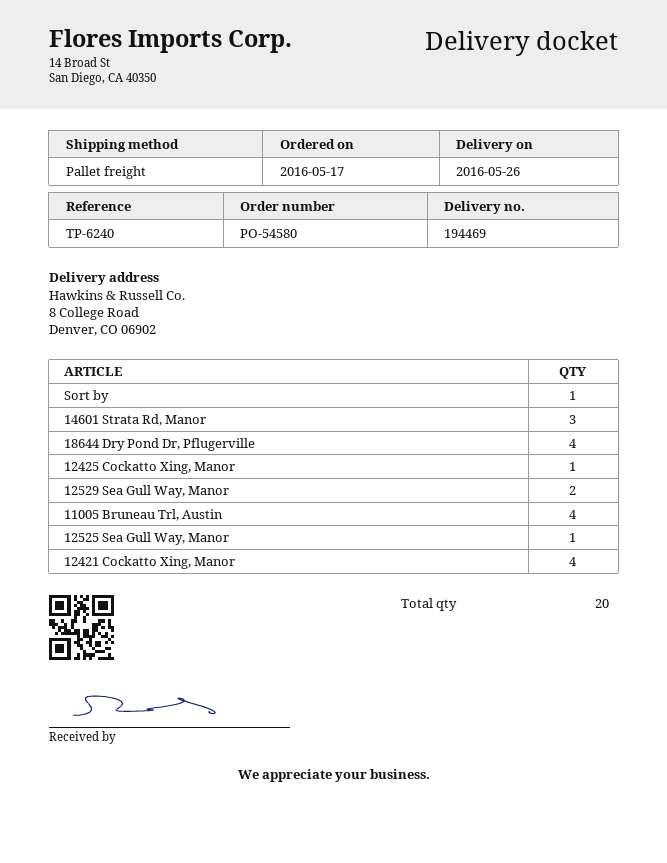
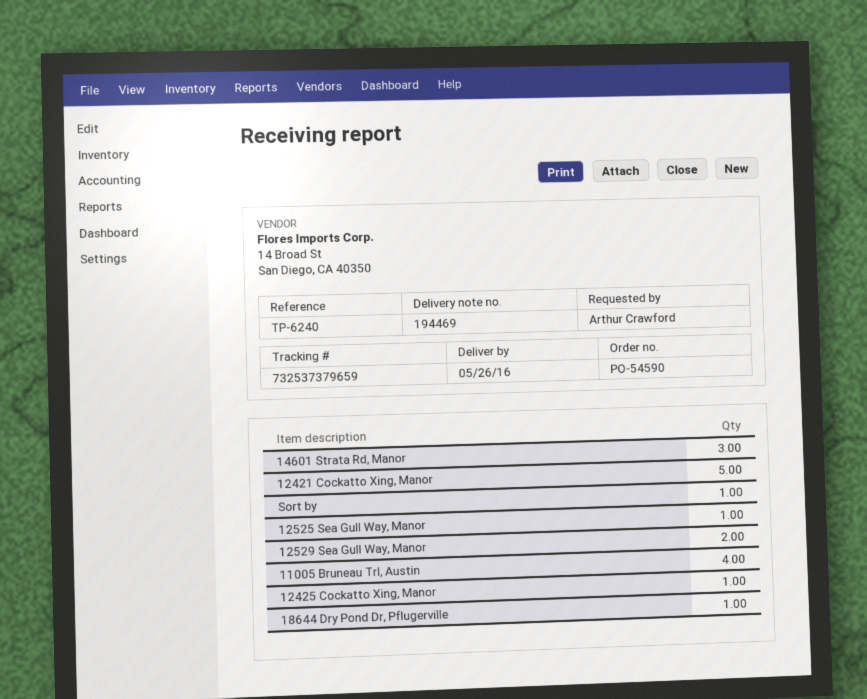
order number: PO-54580 -> PO-54590
18644 Dry Pond Dr, Pflugerville: 4 -> 1
12421 Cockatto Xing, Manor: 4 -> 5

